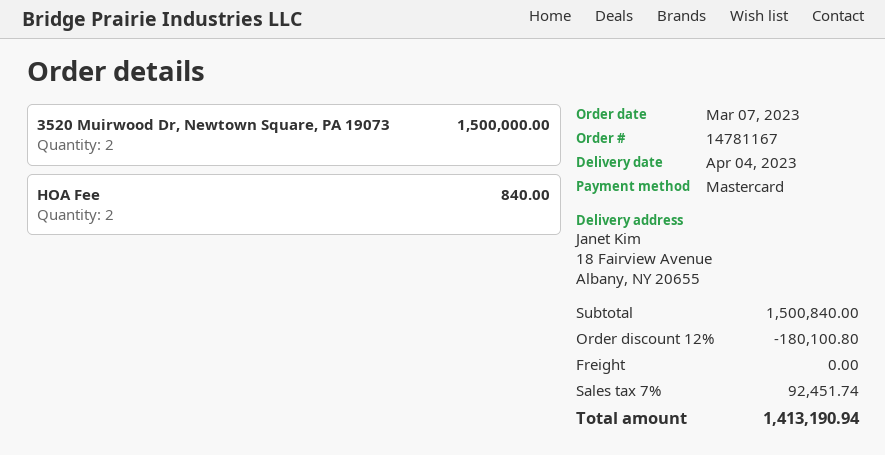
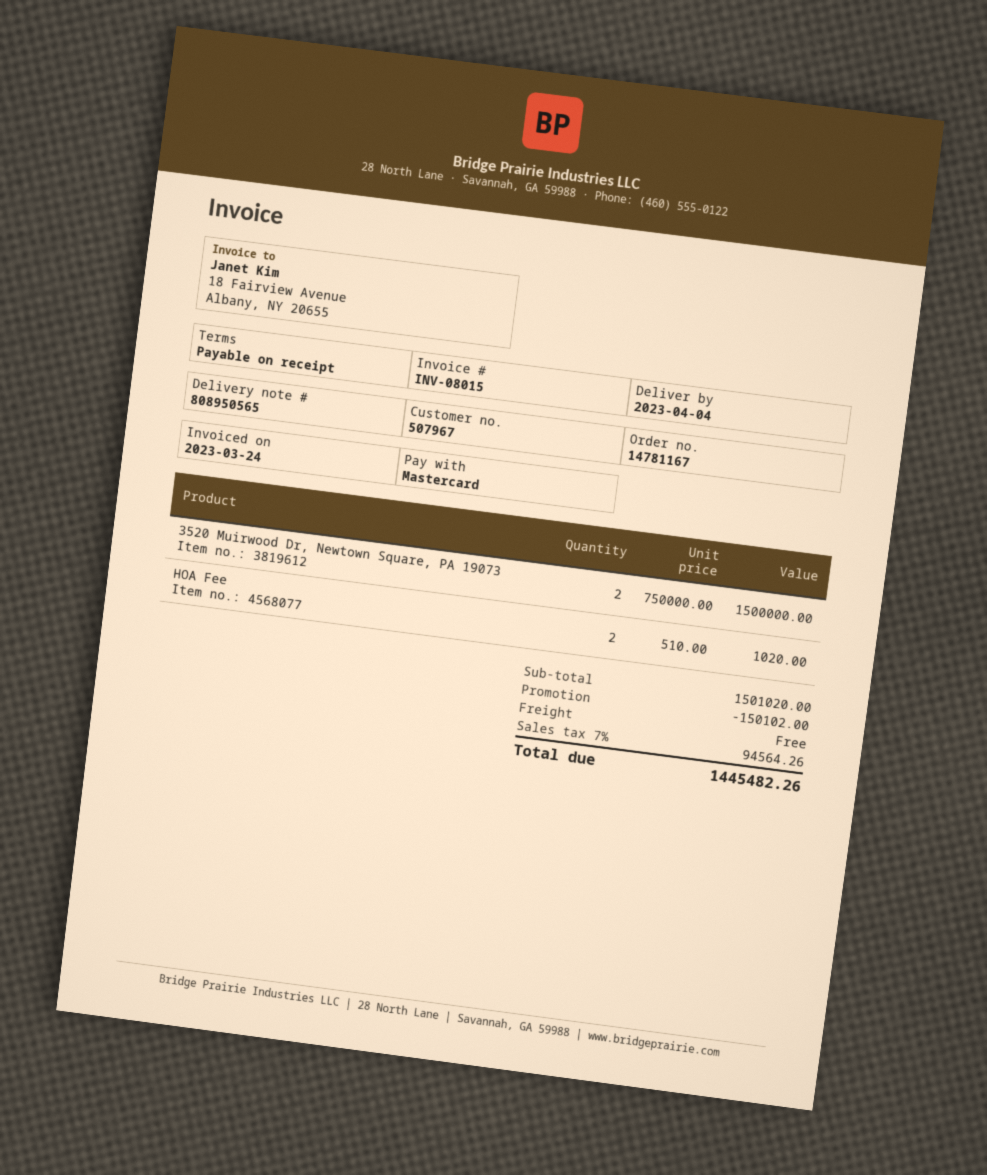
HOA Fee: 2 for 840.00 -> 2 for 1020.00
subtotal: 1500840.00 -> 1501020.00
discount: 180100.80 -> 150102.00
tax: 7% = 92451.74 -> 7% = 94564.26
total: 1413190.94 -> 1445482.26

